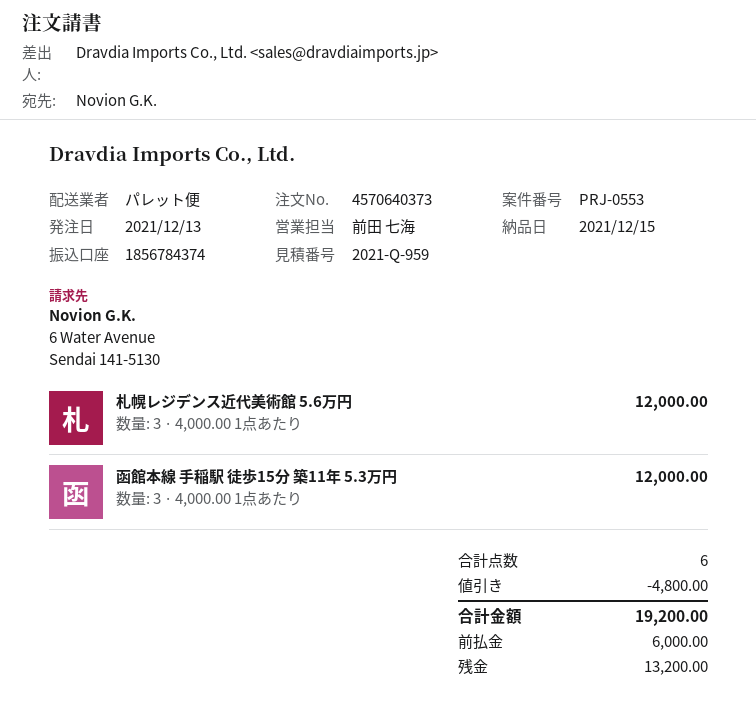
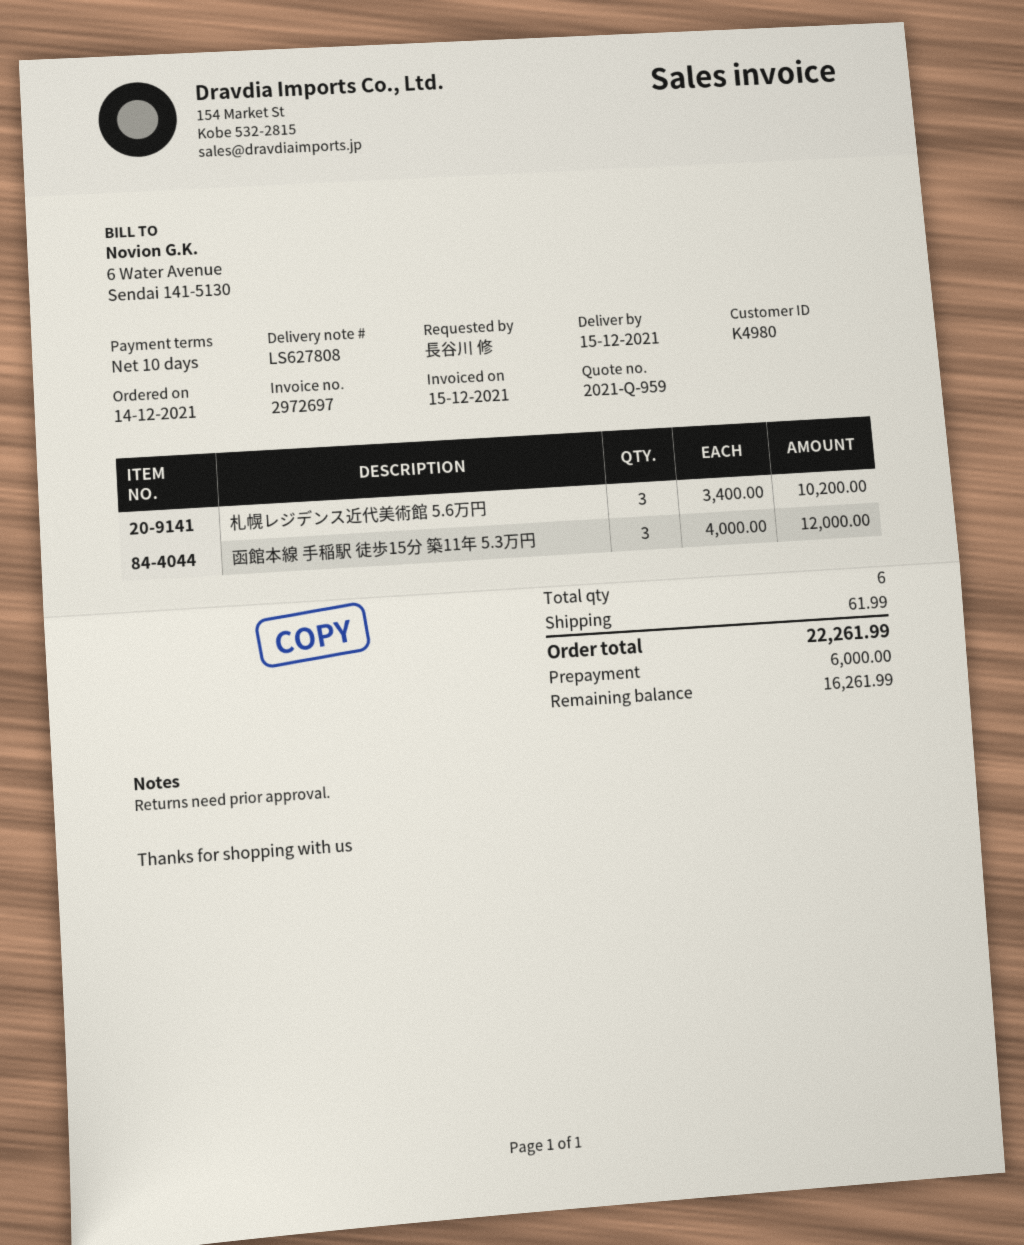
order date: 2021-12-13 -> 2021-12-14
札幌レジデンス近代美術館 5.6万円: 3 x 4000.00 = 12000.00 -> 3 x 3400.00 = 10200.00
discount: 4800.00 -> none
shipping: none -> 61.99
total: 19200.00 -> 22261.99
balance: 13200.00 -> 16261.99

